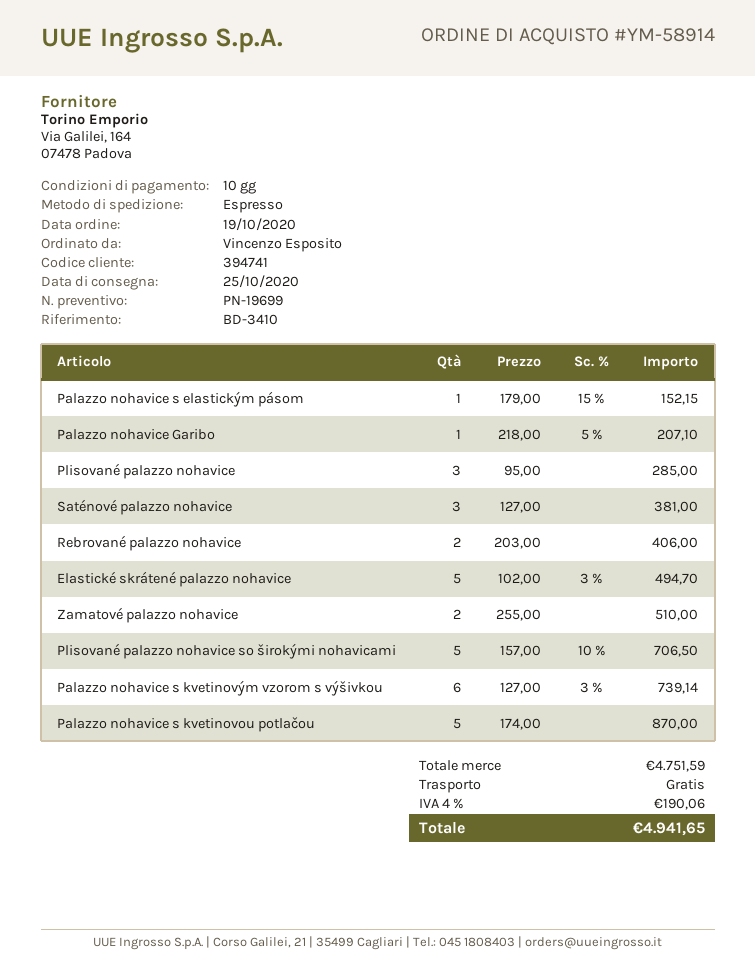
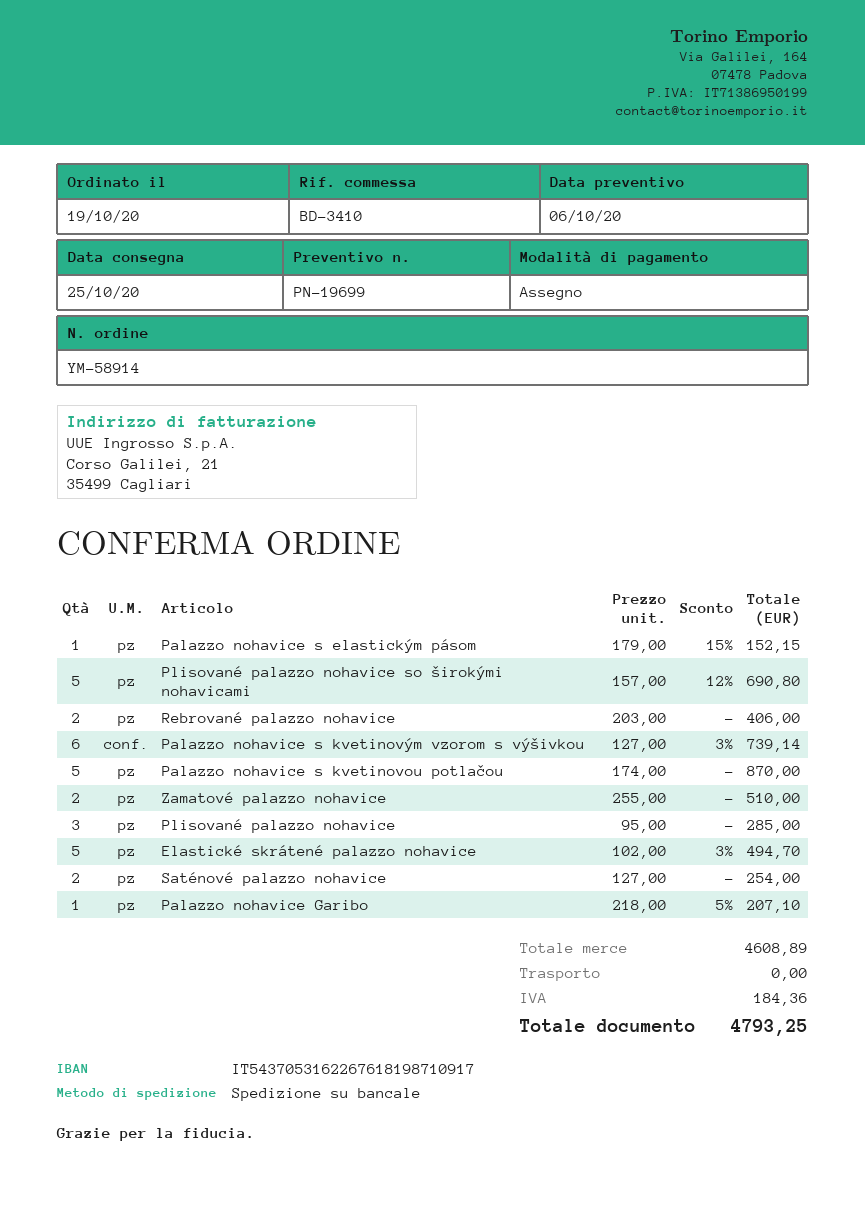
shipping method: express -> pallet freight
Saténové palazzo nohavice: 3 x 127.00 = 381.00 -> 2 x 127.00 = 254.00
Plisované palazzo nohavice so širokými nohavicami: 5 x 157.00 - 10% = 706.50 -> 5 x 157.00 - 12% = 690.80
subtotal: 4751.59 -> 4608.89
tax: 190.06 -> 184.36
total: 4941.65 -> 4793.25

